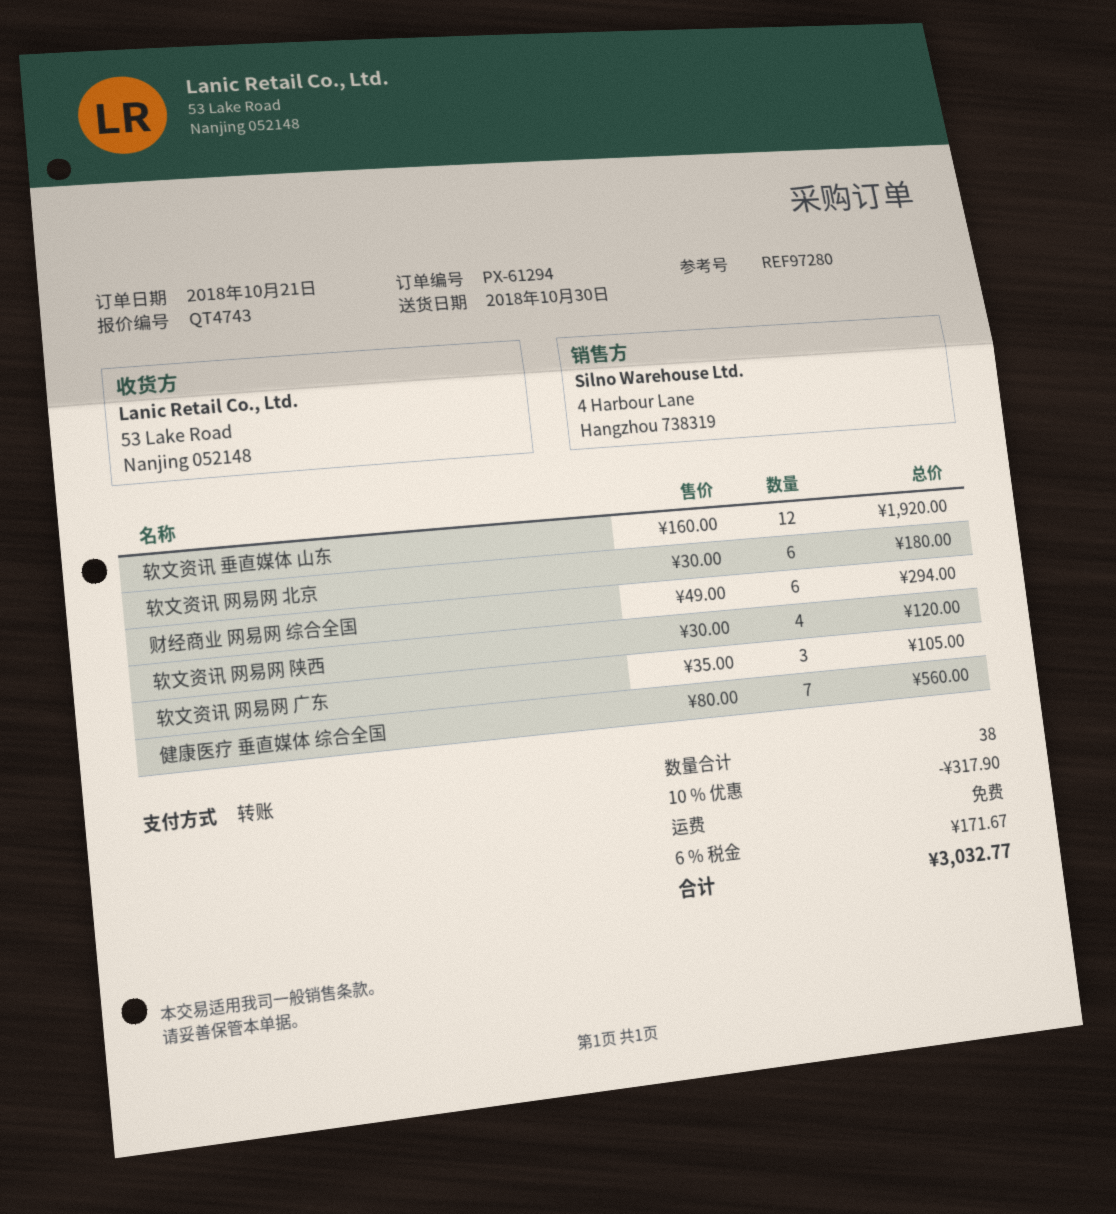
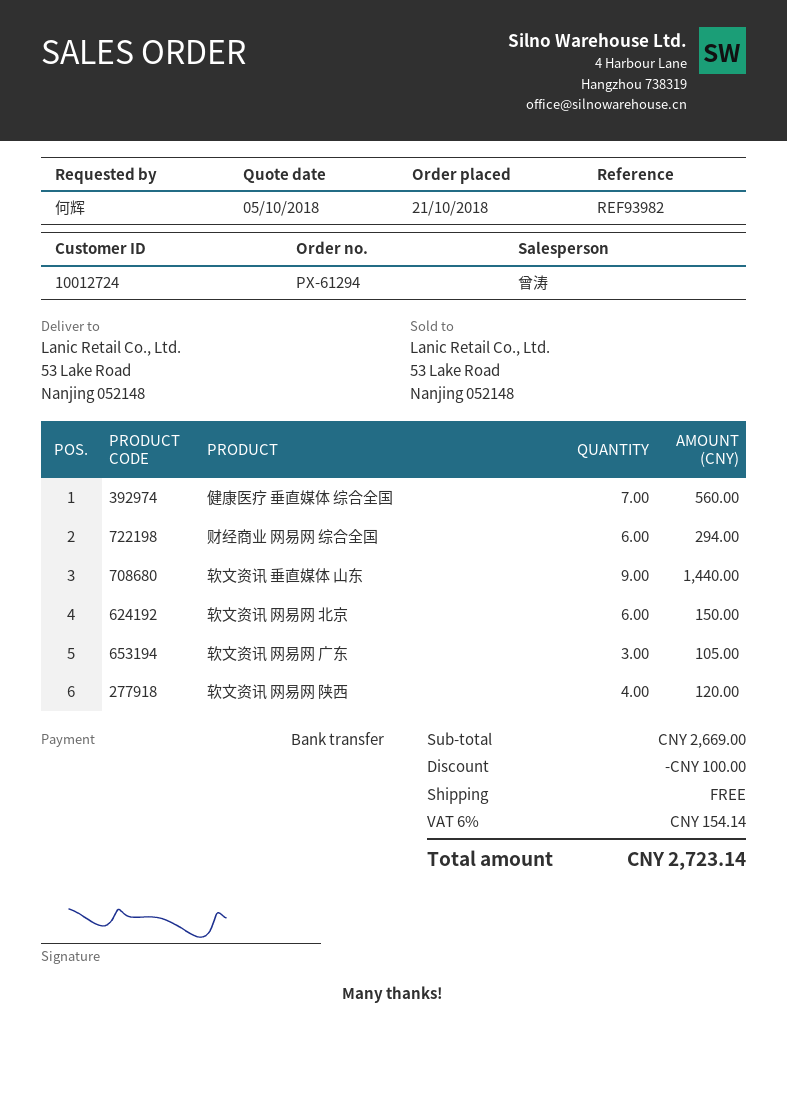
reference: REF97280 -> REF93982
软文资讯 垂直媒体 山东: 12 for 1920.00 -> 9 for 1440.00
软文资讯 网易网 北京: 6 for 180.00 -> 6 for 150.00
discount: 317.90 -> 100.00
tax: 6% = 171.67 -> 6% = 154.14
total: 3032.77 -> 2723.14

